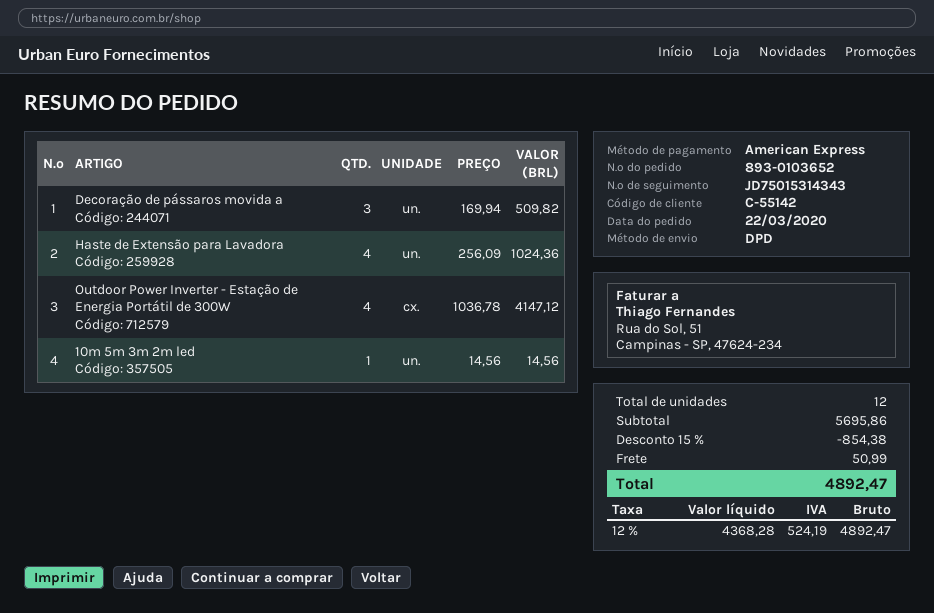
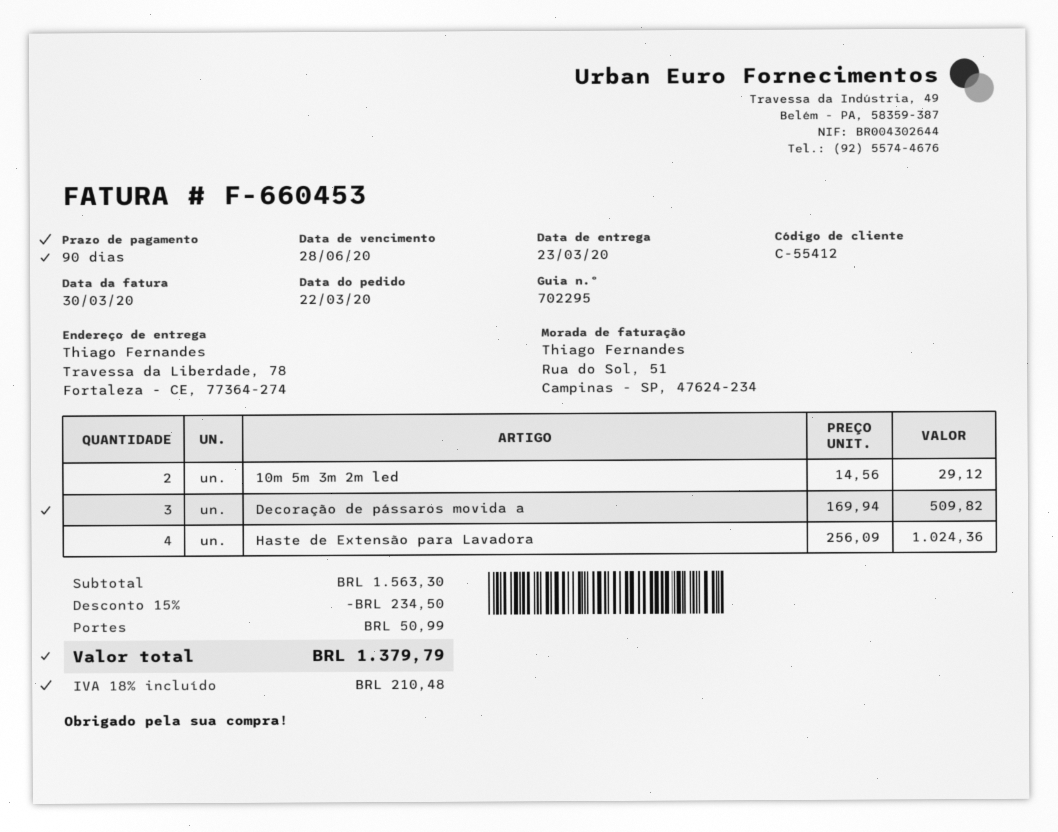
customer number: C-55142 -> C-55412
Outdoor Power Inverter - Estação de Energia Portátil de 300W: 4 x 1036.78 = 4147.12 -> none
10m 5m 3m 2m led: 1 x 14.56 = 14.56 -> 2 x 14.56 = 29.12
subtotal: 5695.86 -> 1563.30
discount: 15% = 854.38 -> 15% = 234.50
tax: 12% = 524.19 -> 18% = 210.48
total: 4892.47 -> 1379.79

